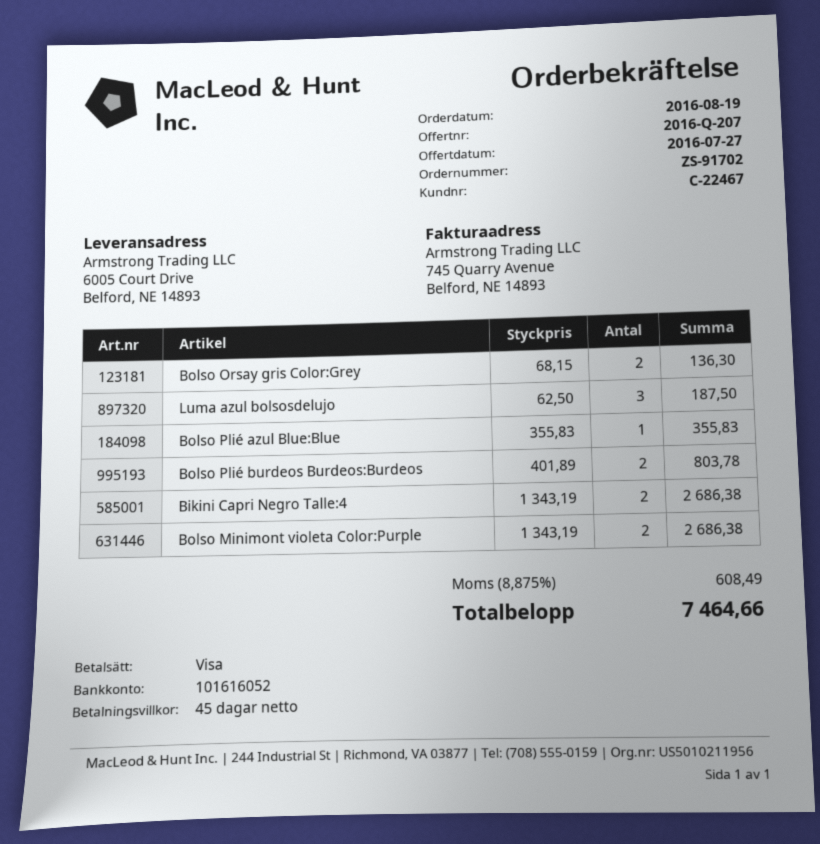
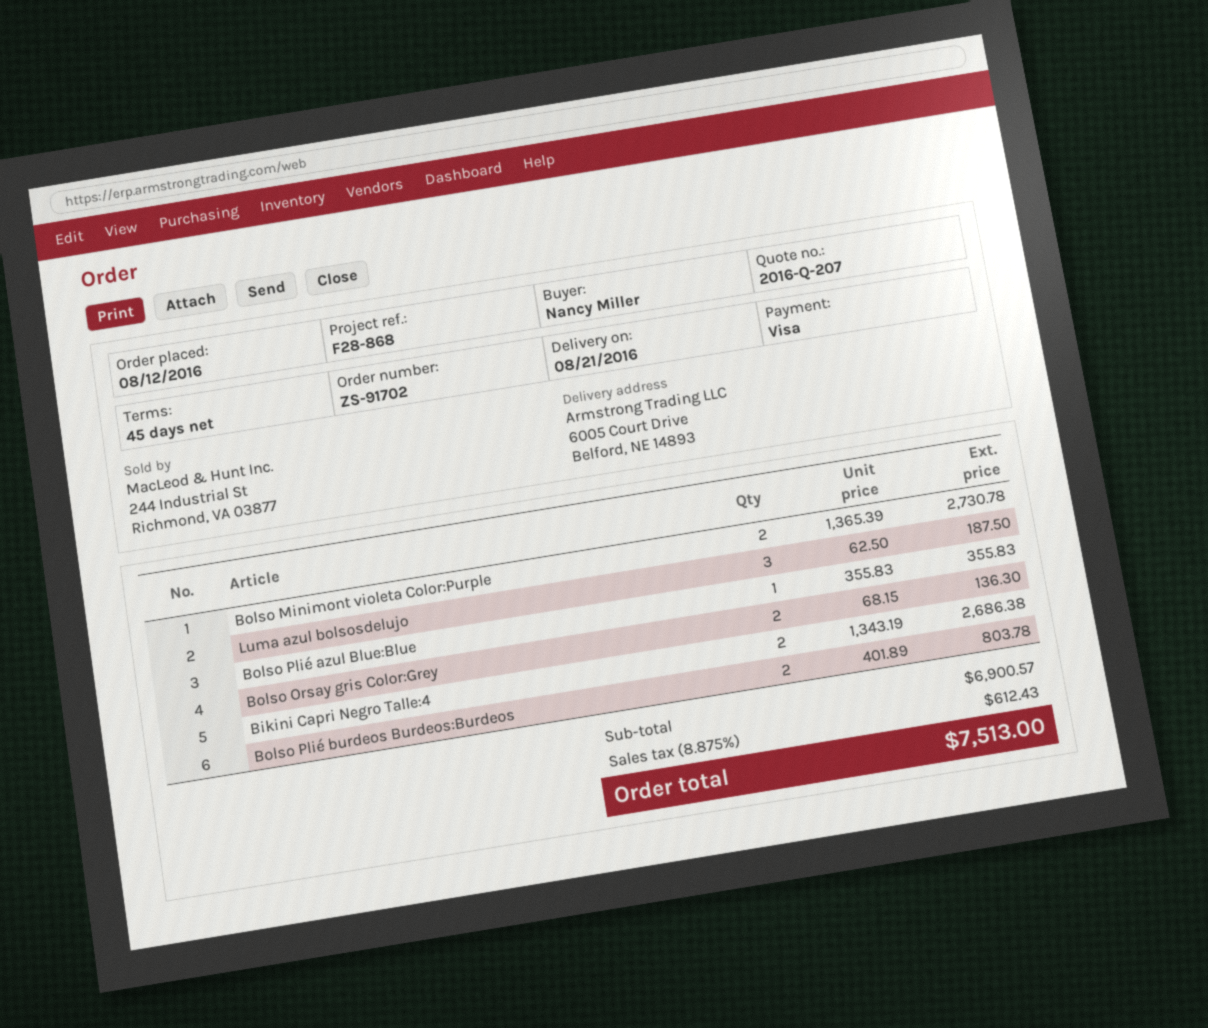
order date: 2016-08-19 -> 2016-08-12
Bolso Minimont violeta Color:Purple: 2 x 1343.19 = 2686.38 -> 2 x 1365.39 = 2730.78
tax: 8.875% = 608.49 -> 8.875% = 612.43
total: 7464.66 -> 7513.00

